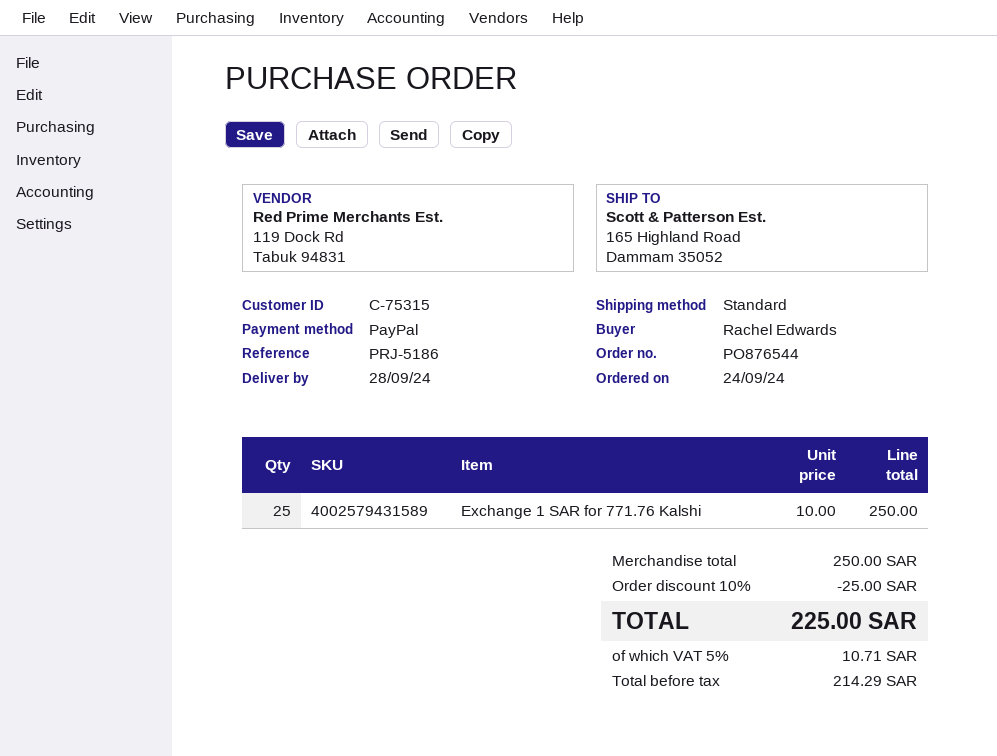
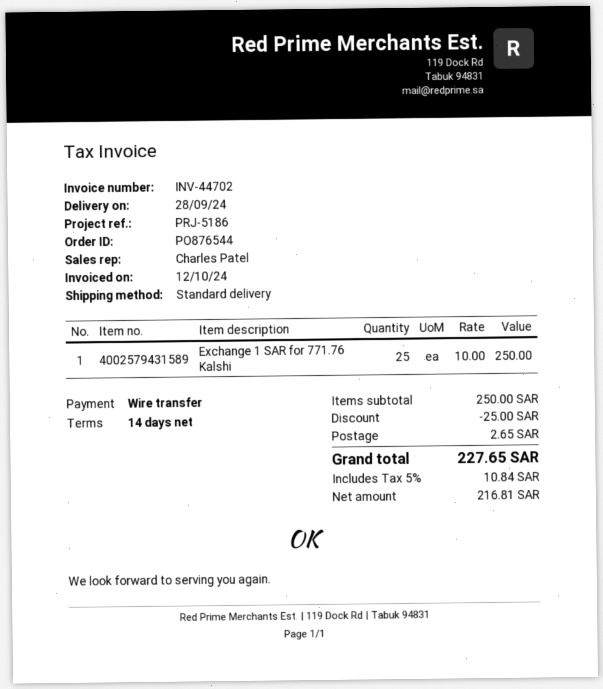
payment method: PayPal -> bank transfer
shipping: none -> 2.65
net: 214.29 -> 216.81
tax: 5% = 10.71 -> 5% = 10.84
total: 225.00 -> 227.65

